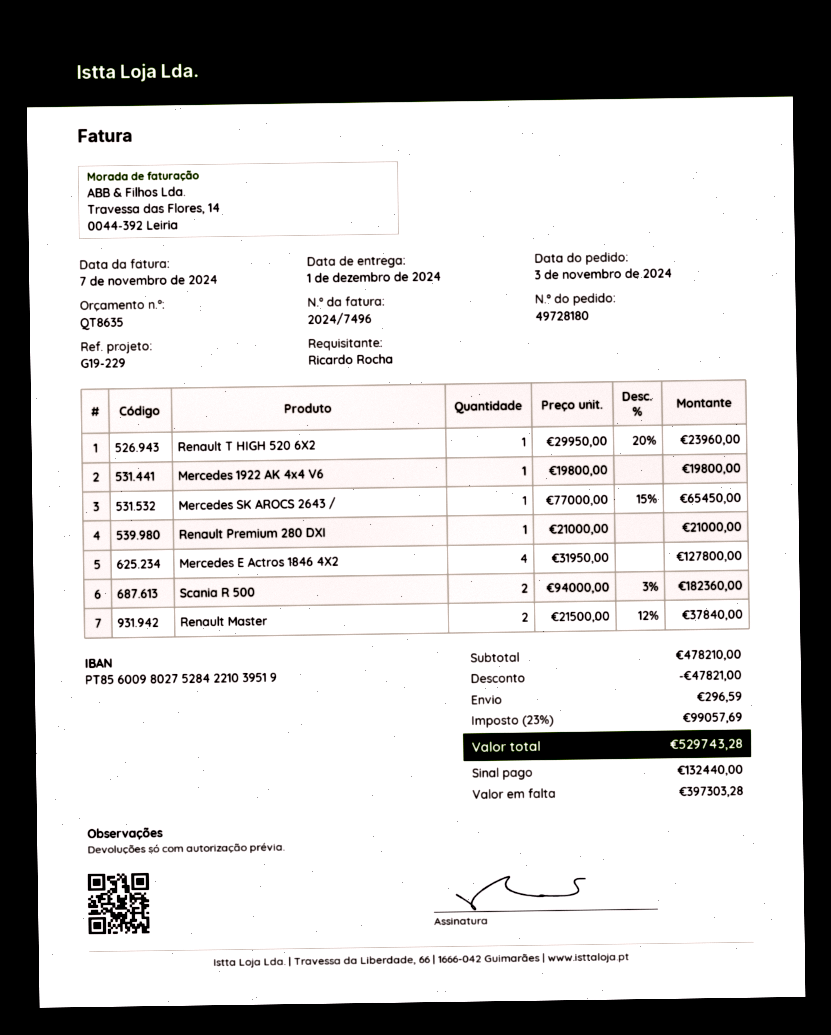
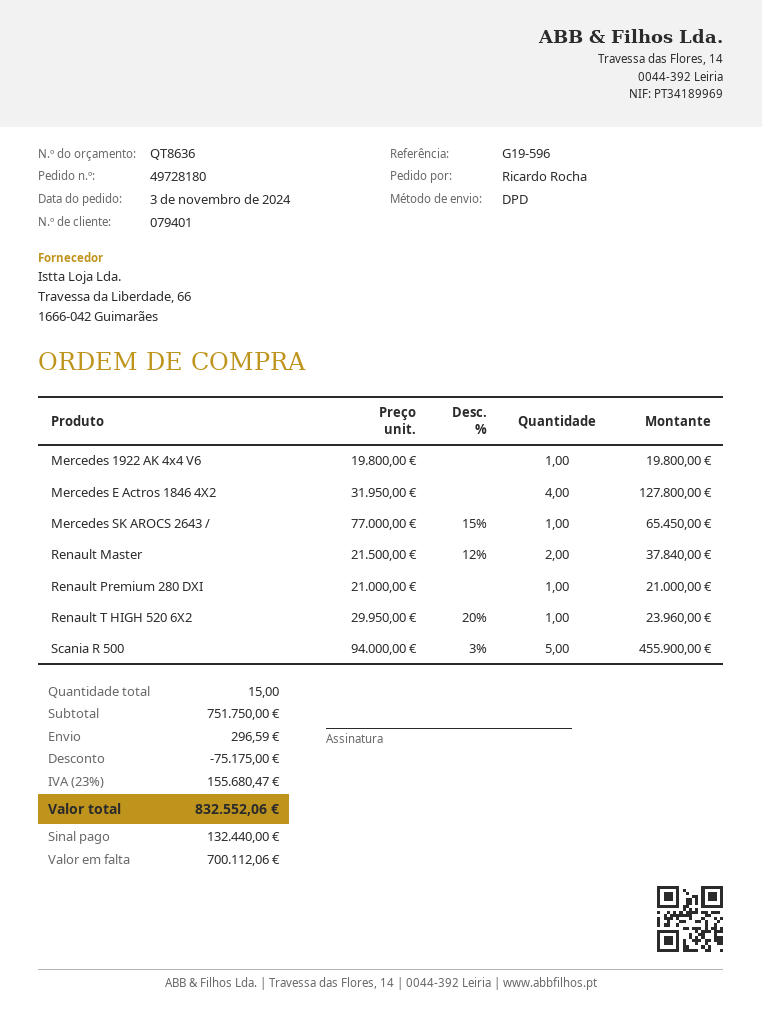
quote number: QT8635 -> QT8636
reference: G19-229 -> G19-596
Scania R 500: 2 x 94000.00 - 3% = 182360.00 -> 5 x 94000.00 - 3% = 455900.00
subtotal: 478210.00 -> 751750.00
discount: 47821.00 -> 75175.00
tax: 23% = 99057.69 -> 23% = 155680.47
total: 529743.28 -> 832552.06
balance: 397303.28 -> 700112.06

